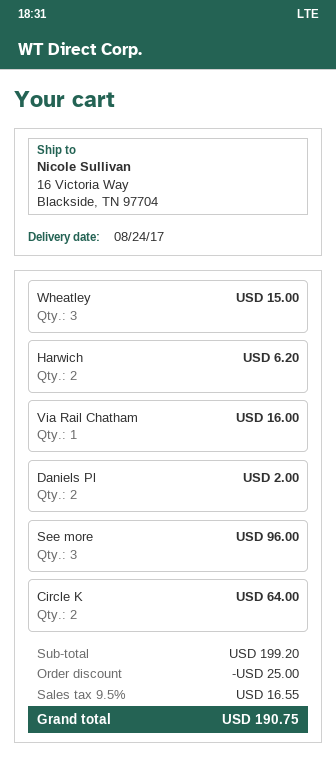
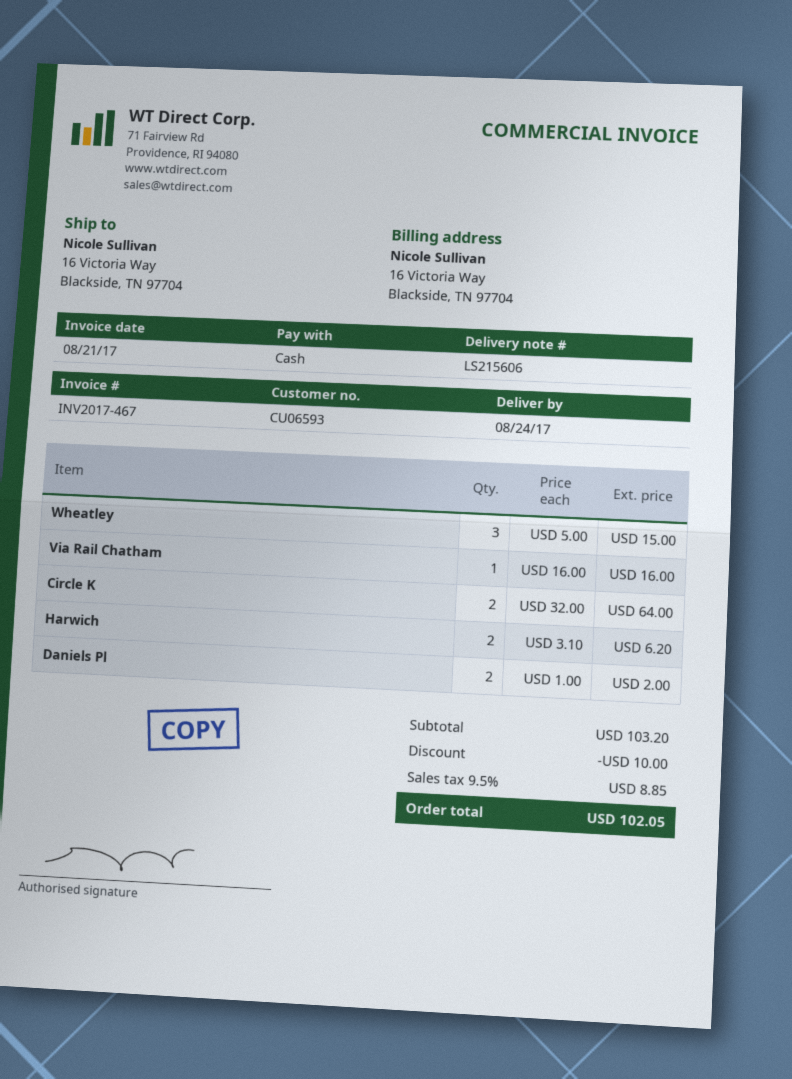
See more: 3 for 96.00 -> none
subtotal: 199.20 -> 103.20
discount: 25.00 -> 10.00
tax: 9.5% = 16.55 -> 9.5% = 8.85
total: 190.75 -> 102.05

